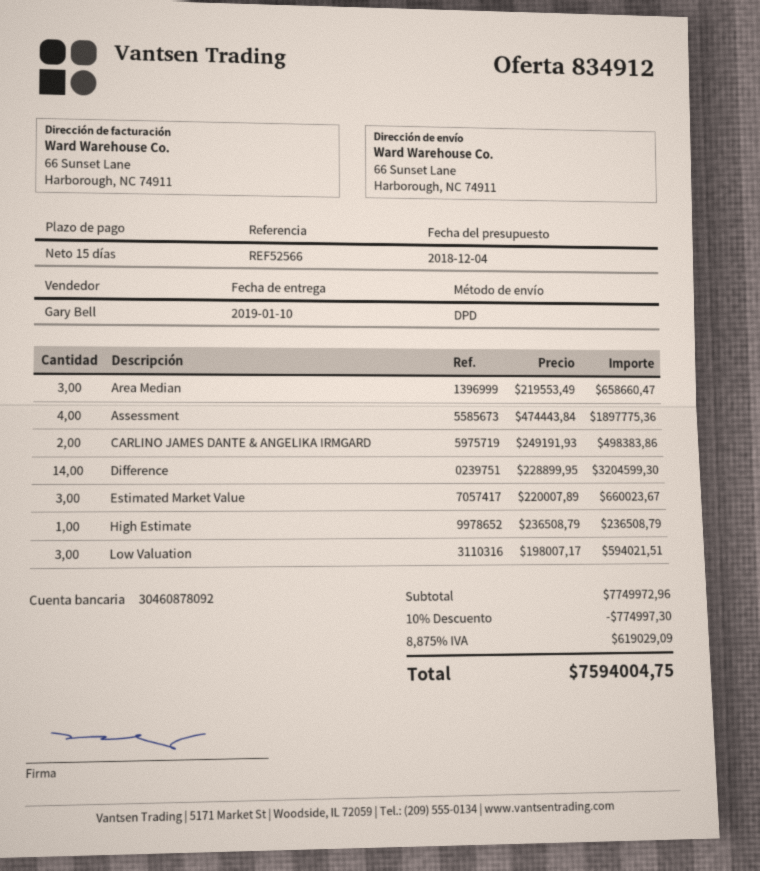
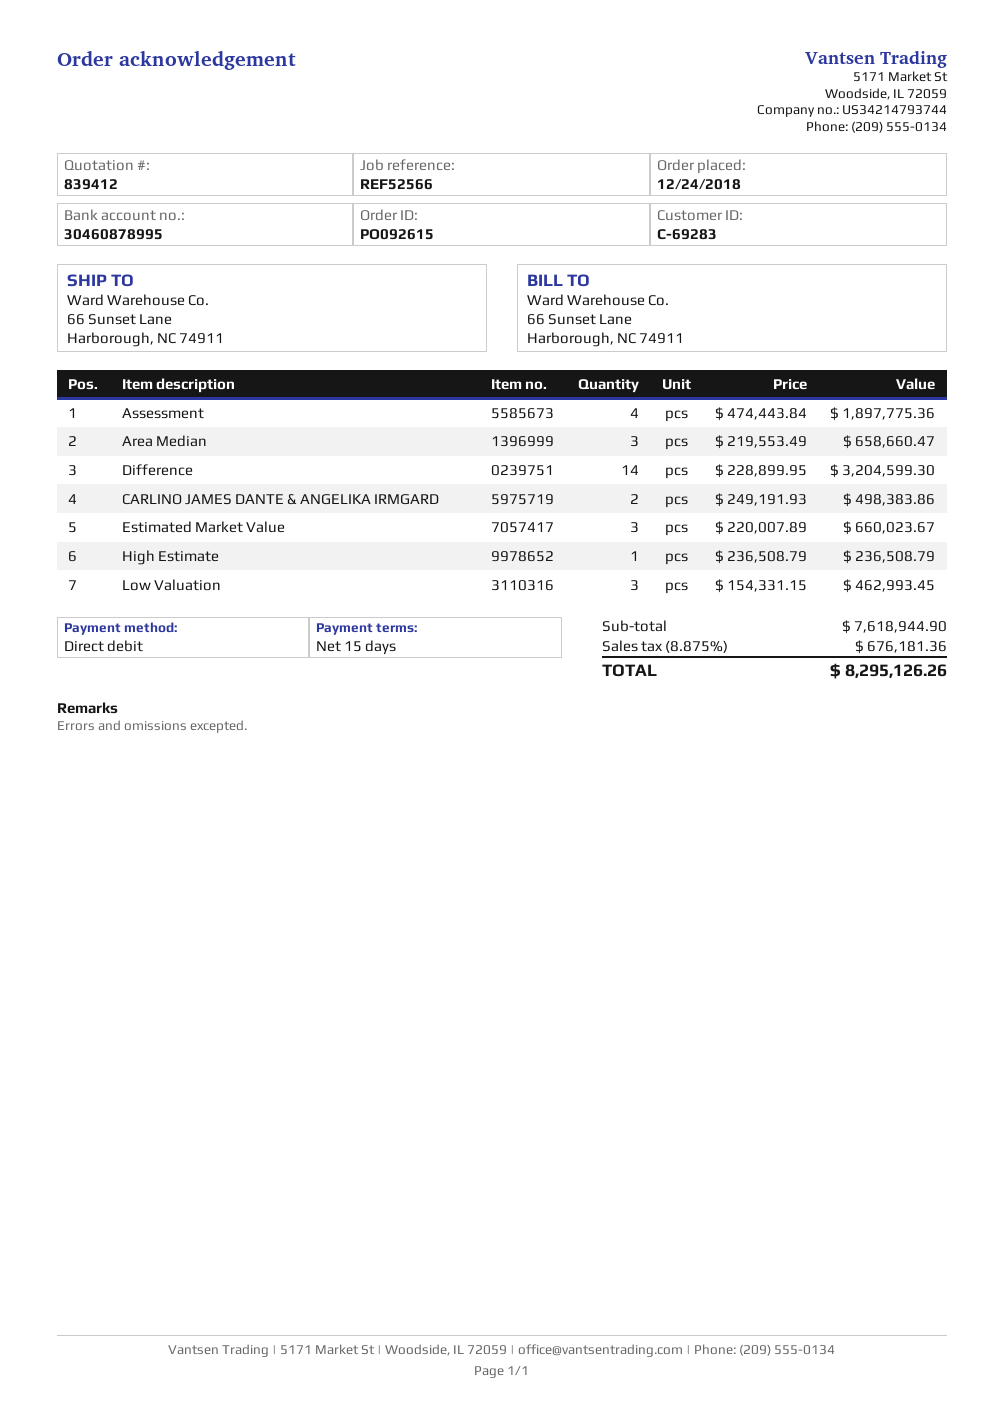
quote number: 834912 -> 839412
bank account: 30460878092 -> 30460878995
Low Valuation: 3 x 198007.17 = 594021.51 -> 3 x 154331.15 = 462993.45
subtotal: 7749972.96 -> 7618944.90
discount: 10% = 774997.30 -> none
tax: 8.875% = 619029.09 -> 8.875% = 676181.36
total: 7594004.75 -> 8295126.26

